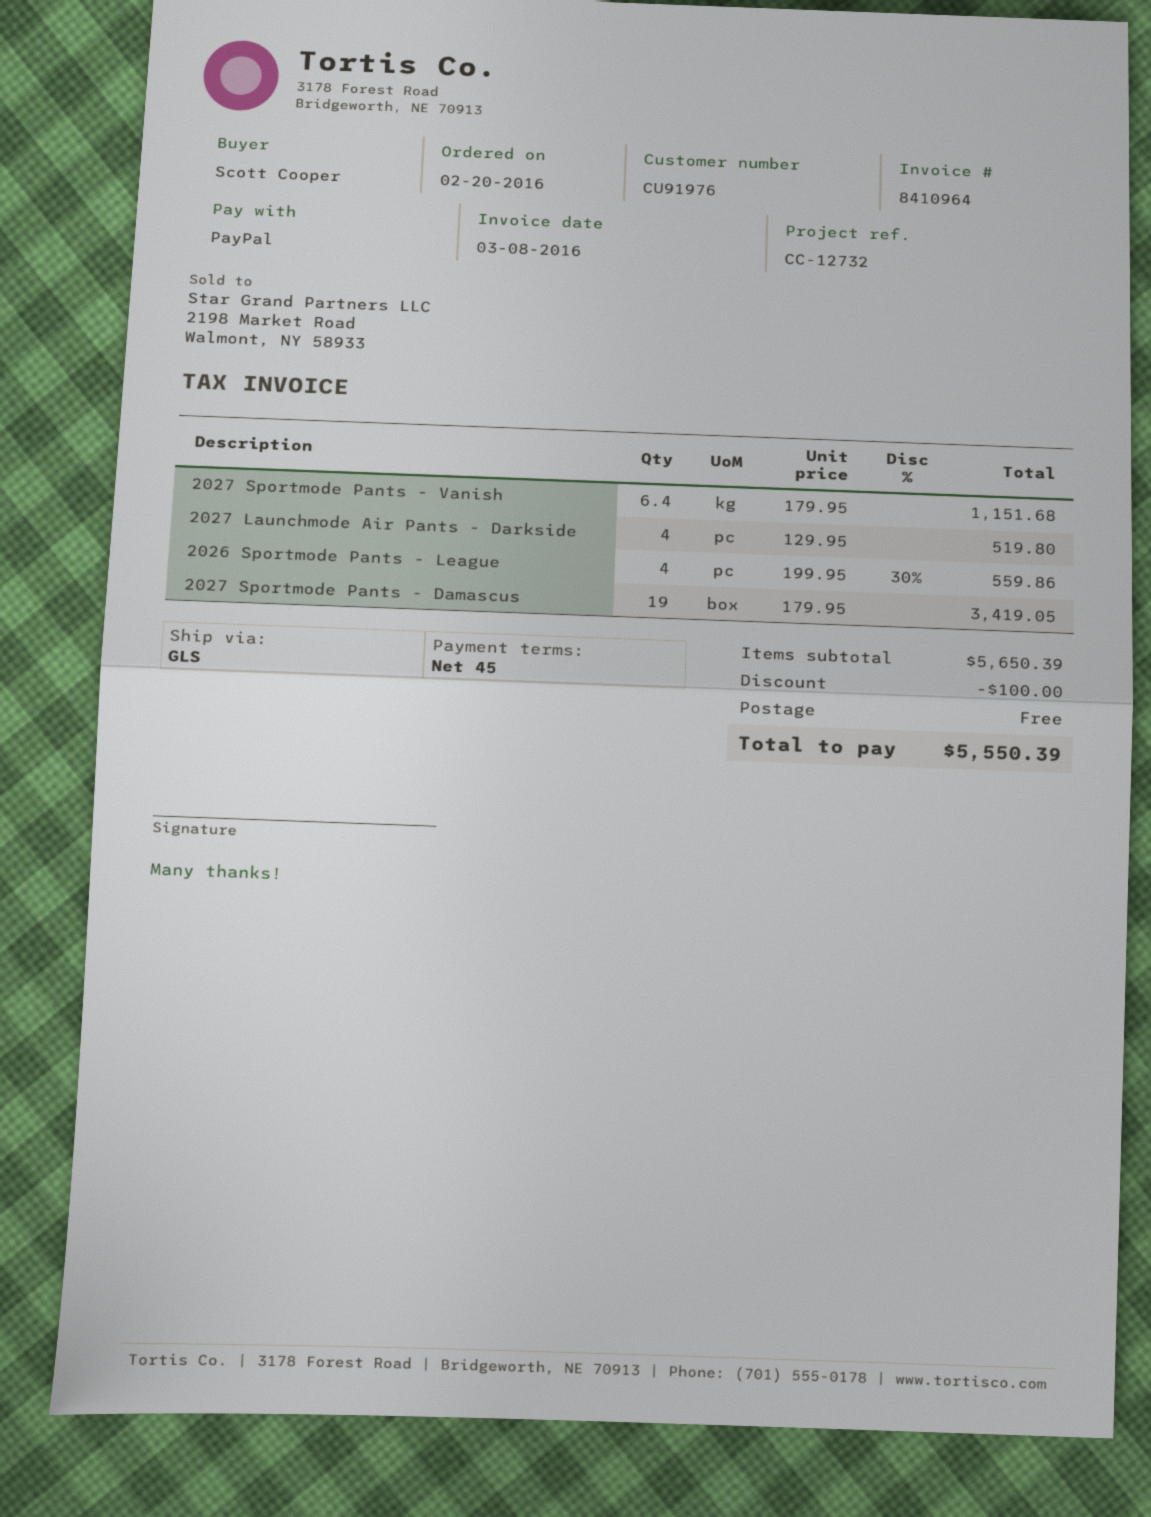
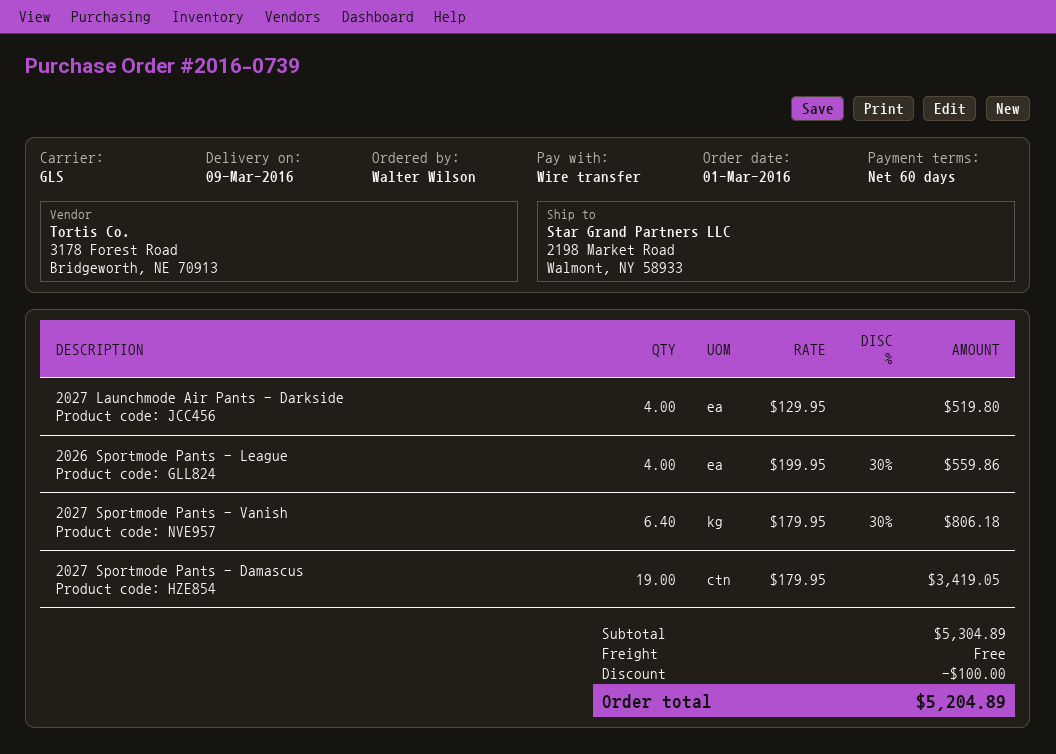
order date: 2016-02-20 -> 2016-03-01
payment terms: 45 days -> 60 days
ordered by: Scott Cooper -> Walter Wilson
payment method: PayPal -> bank transfer
2027 Sportmode Pants - Vanish: 6.4 x 179.95 = 1151.68 -> 6.4 x 179.95 - 30% = 806.18
subtotal: 5650.39 -> 5304.89
total: 5550.39 -> 5204.89

